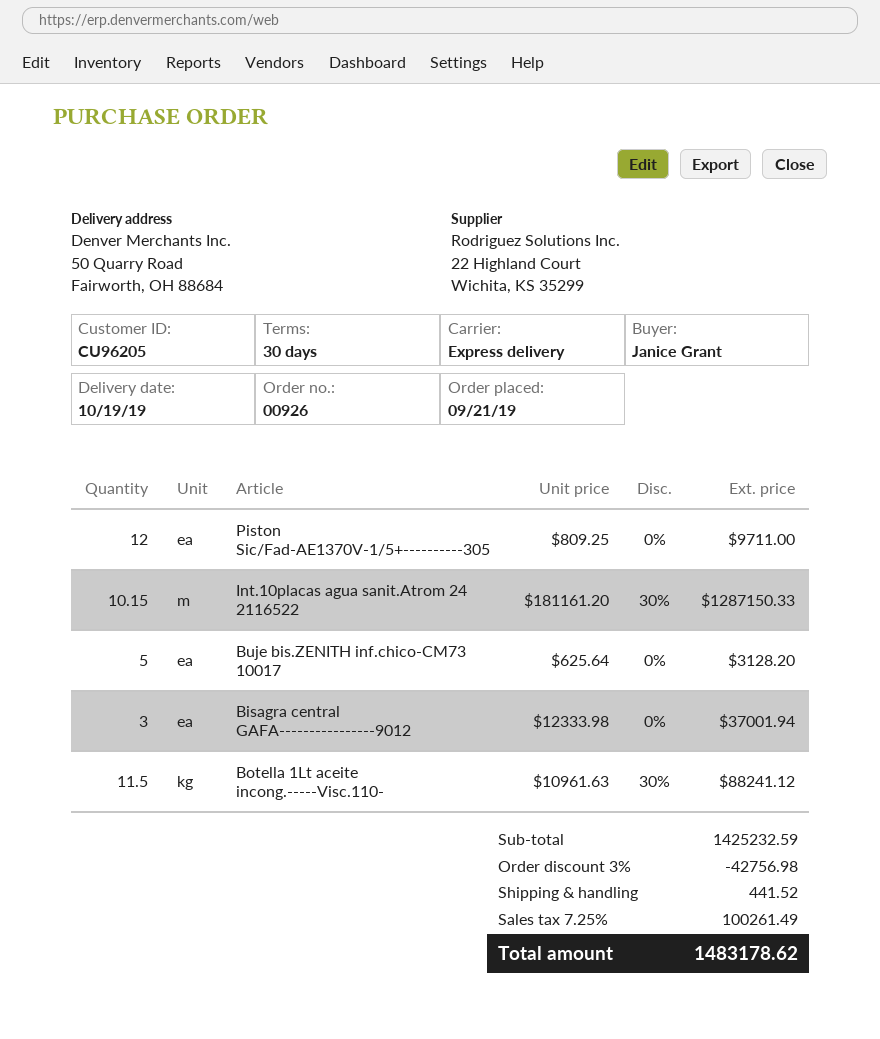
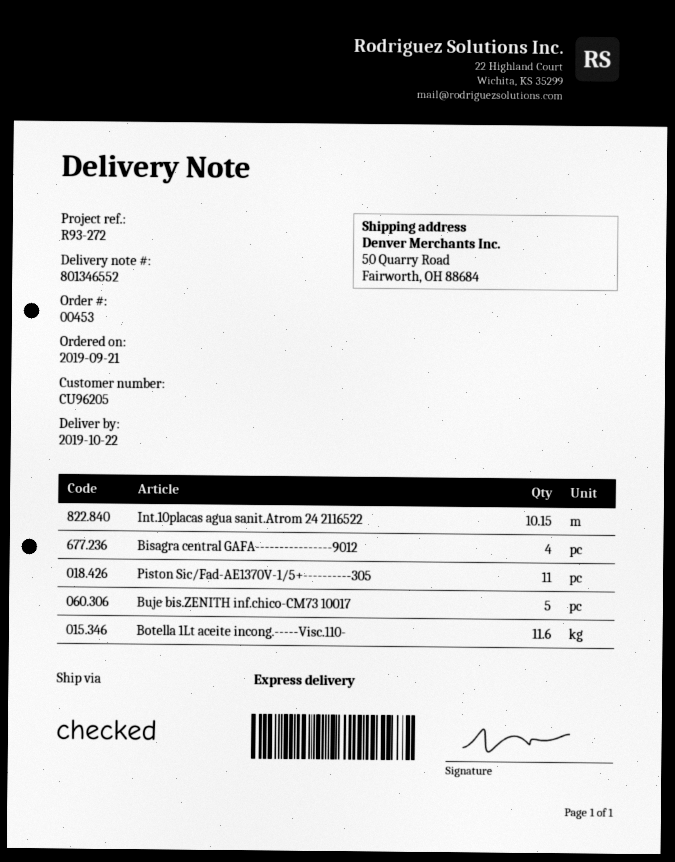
order number: 00926 -> 00453
delivery date: 2019-10-19 -> 2019-10-22
Piston Sic/Fad-AE1370V-1/5+----------305: 12 -> 11
Bisagra central GAFA----------------9012: 3 -> 4
Botella 1Lt aceite incong.-----Visc.110-: 11.5 -> 11.6

